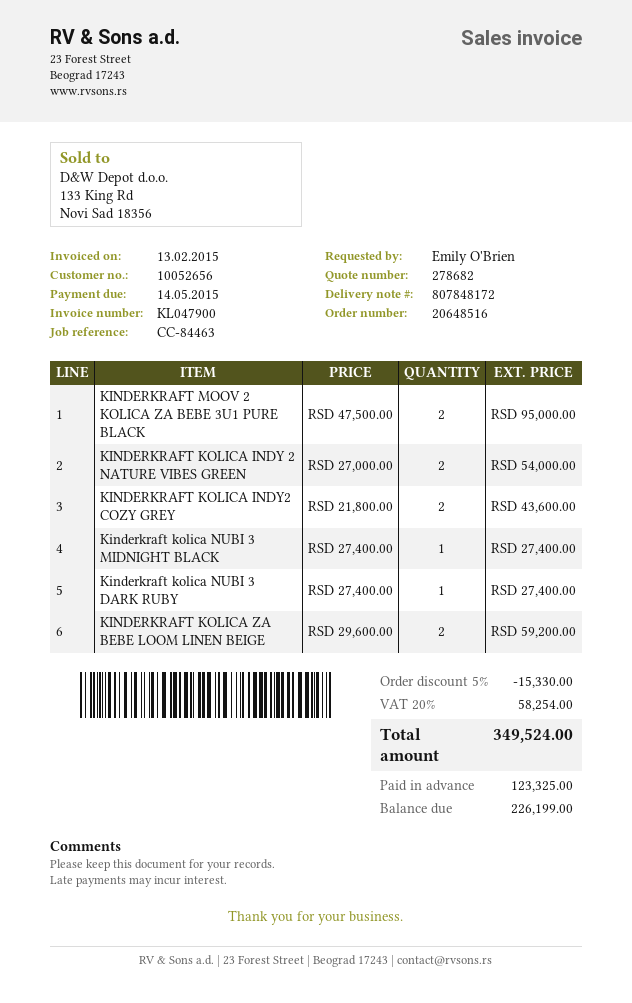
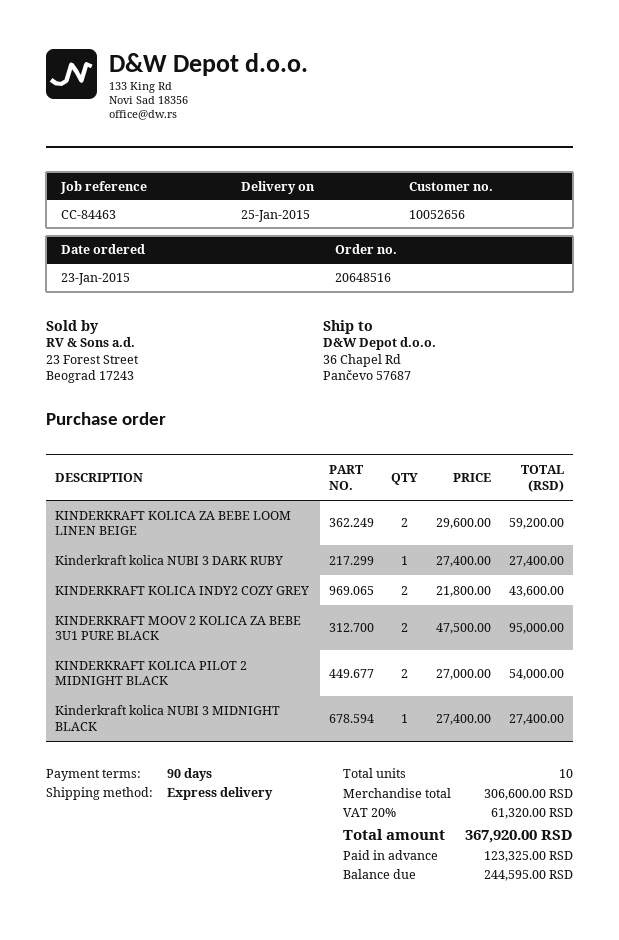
KINDERKRAFT KOLICA INDY 2 NATURE VIBES GREEN: 2 x 27000.00 = 54000.00 -> none
KINDERKRAFT KOLICA PILOT 2 MIDNIGHT BLACK: none -> 2 x 27000.00 = 54000.00
discount: 5% = 15330.00 -> none
tax: 20% = 58254.00 -> 20% = 61320.00
total: 349524.00 -> 367920.00
balance: 226199.00 -> 244595.00

